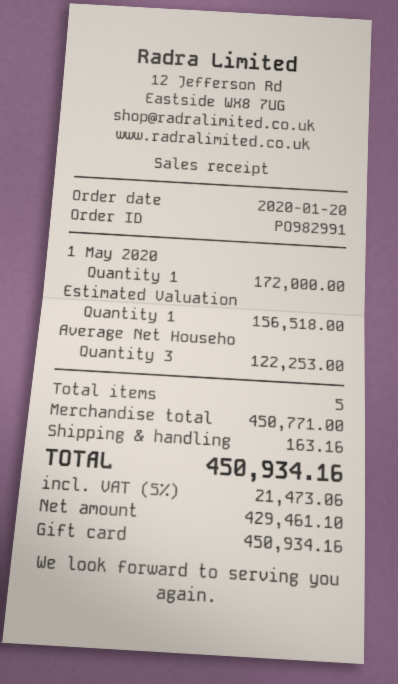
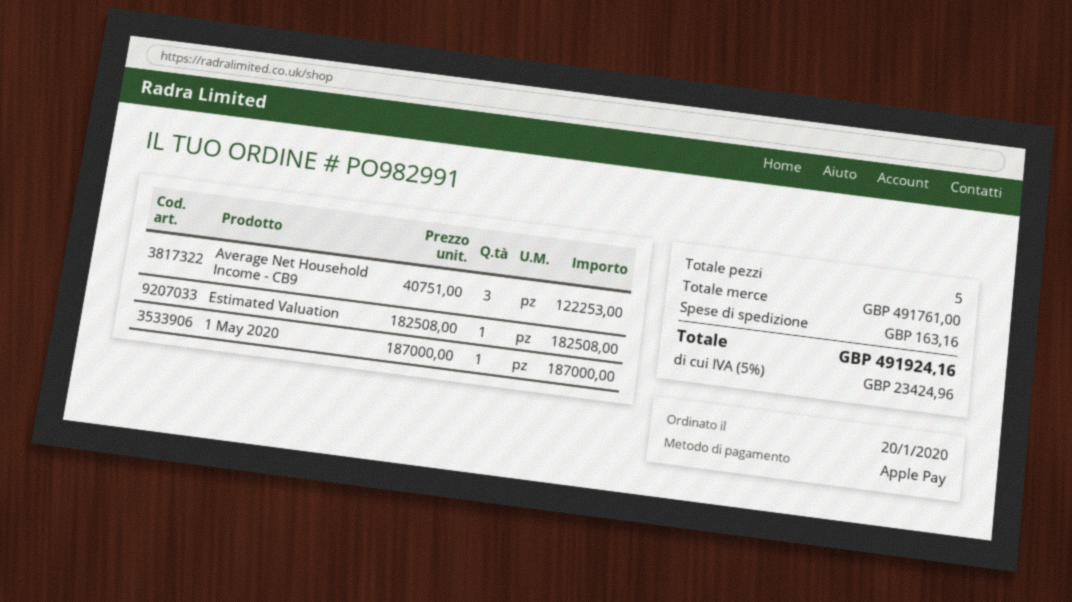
payment method: gift card -> Apple Pay
1 May 2020: 1 for 172000.00 -> 1 for 187000.00
Estimated Valuation: 1 for 156518.00 -> 1 for 182508.00
subtotal: 450771.00 -> 491761.00
tax: 5% = 21473.06 -> 5% = 23424.96
total: 450934.16 -> 491924.16

